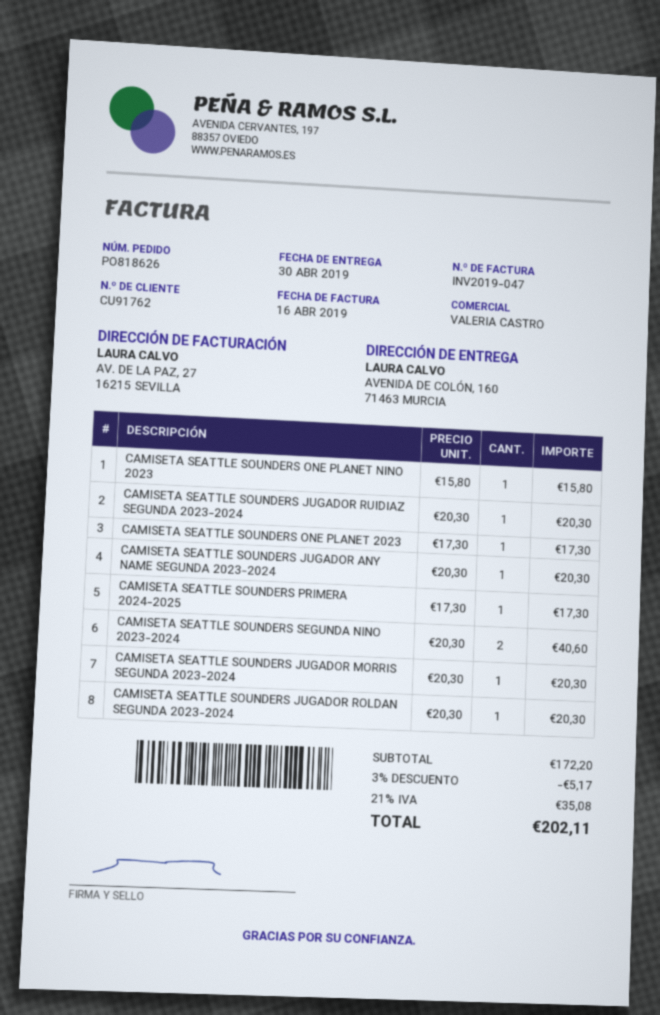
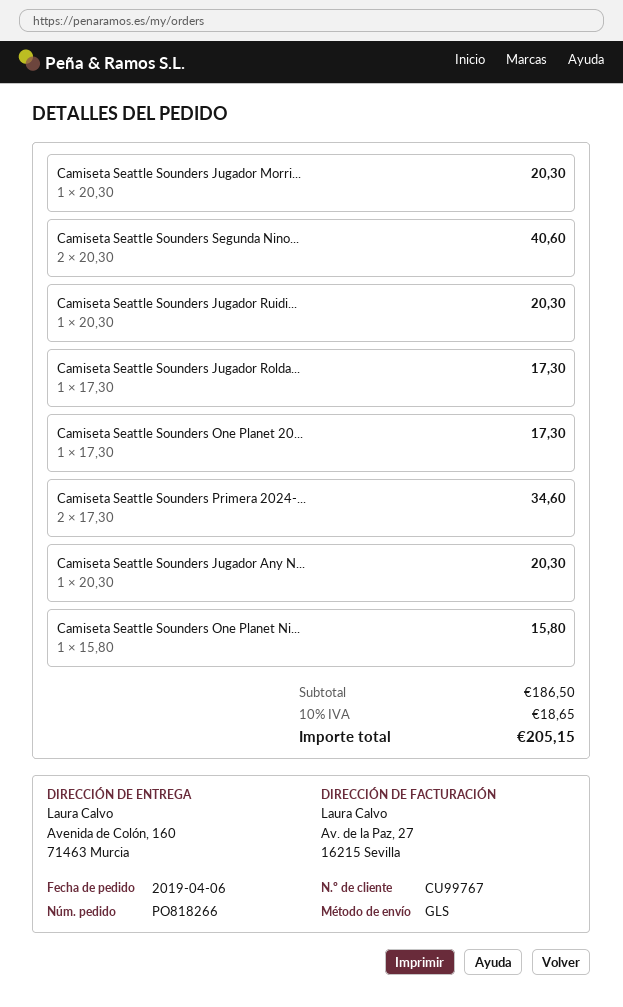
order number: PO818626 -> PO818266
customer number: CU91762 -> CU99767
CAMISETA SEATTLE SOUNDERS PRIMERA 2024-2025: 1 x 17.30 = 17.30 -> 2 x 17.30 = 34.60
CAMISETA SEATTLE SOUNDERS JUGADOR ROLDAN SEGUNDA 2023-2024: 1 x 20.30 = 20.30 -> 1 x 17.30 = 17.30
subtotal: 172.20 -> 186.50
discount: 3% = 5.17 -> none
tax: 21% = 35.08 -> 10% = 18.65
total: 202.11 -> 205.15

